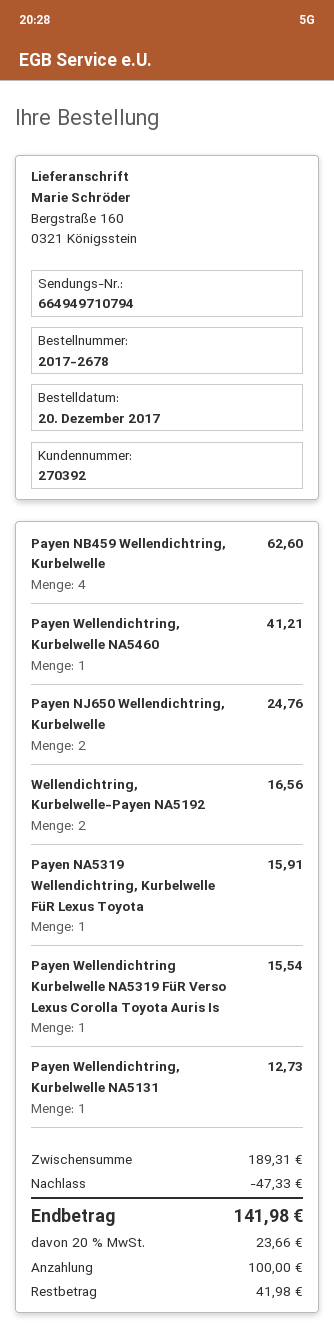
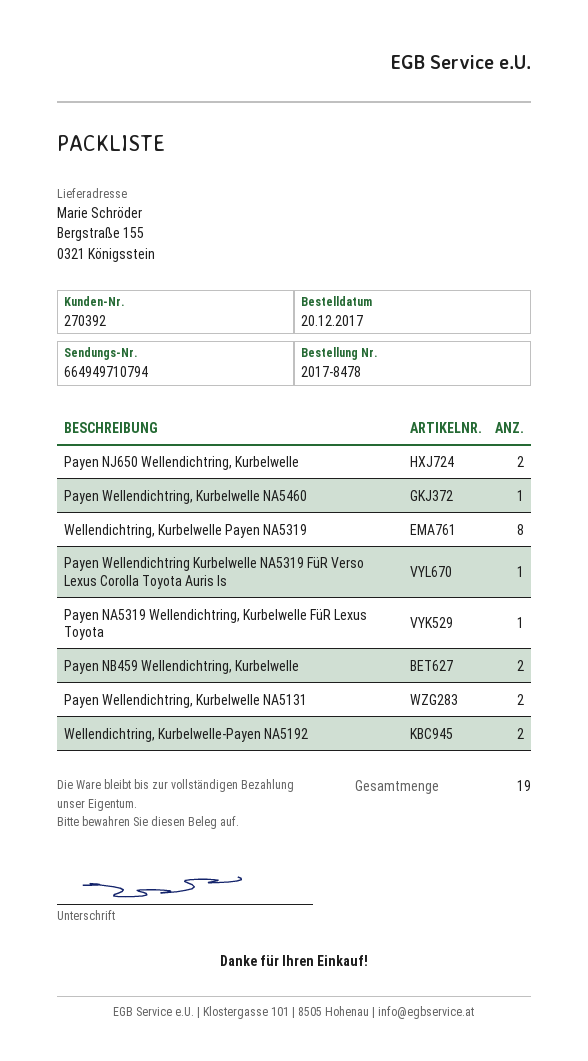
order number: 2017-2678 -> 2017-8478
ship to: Bergstraße 160, 0321 Königsstein -> Bergstraße 155, 0321 Königsstein
Payen NB459 Wellendichtring, Kurbelwelle: 4 -> 2
Payen Wellendichtring, Kurbelwelle NA5131: 1 -> 2
Wellendichtring, Kurbelwelle Payen NA5319: none -> 8

